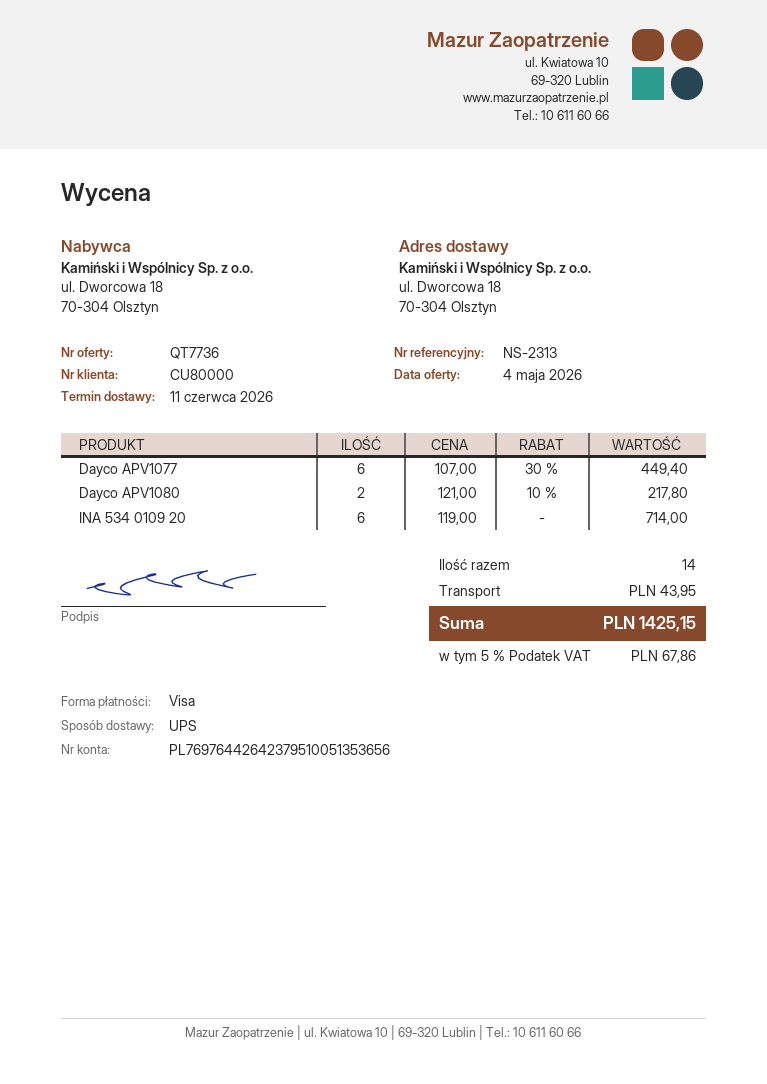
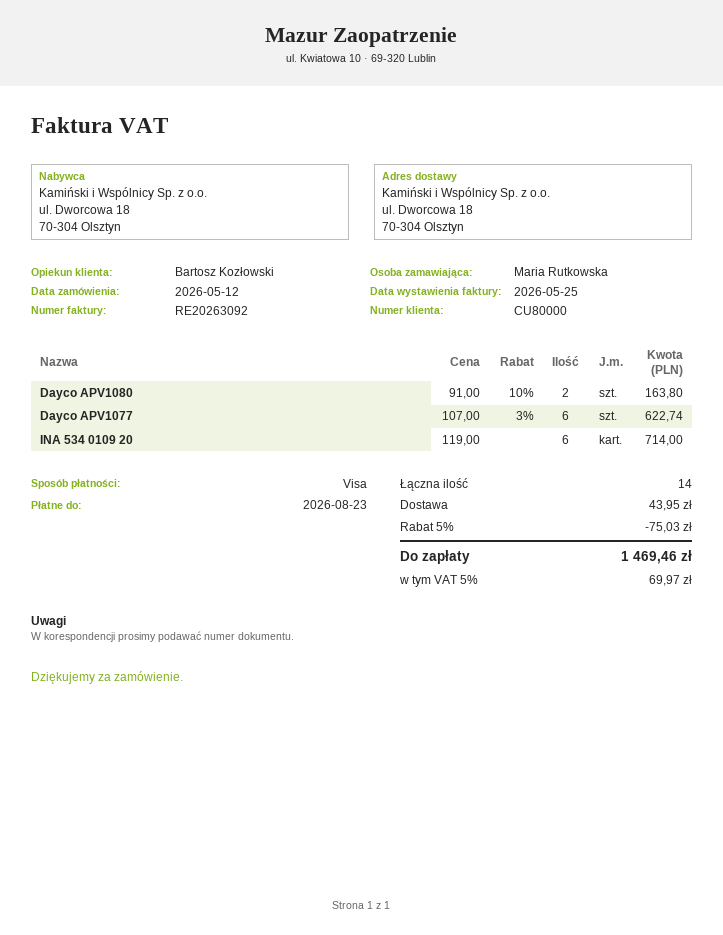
Dayco APV1077: 6 x 107.00 - 30% = 449.40 -> 6 x 107.00 - 3% = 622.74
Dayco APV1080: 2 x 121.00 - 10% = 217.80 -> 2 x 91.00 - 10% = 163.80
discount: none -> 5% = 75.03
tax: 5% = 67.86 -> 5% = 69.97
total: 1425.15 -> 1469.46

